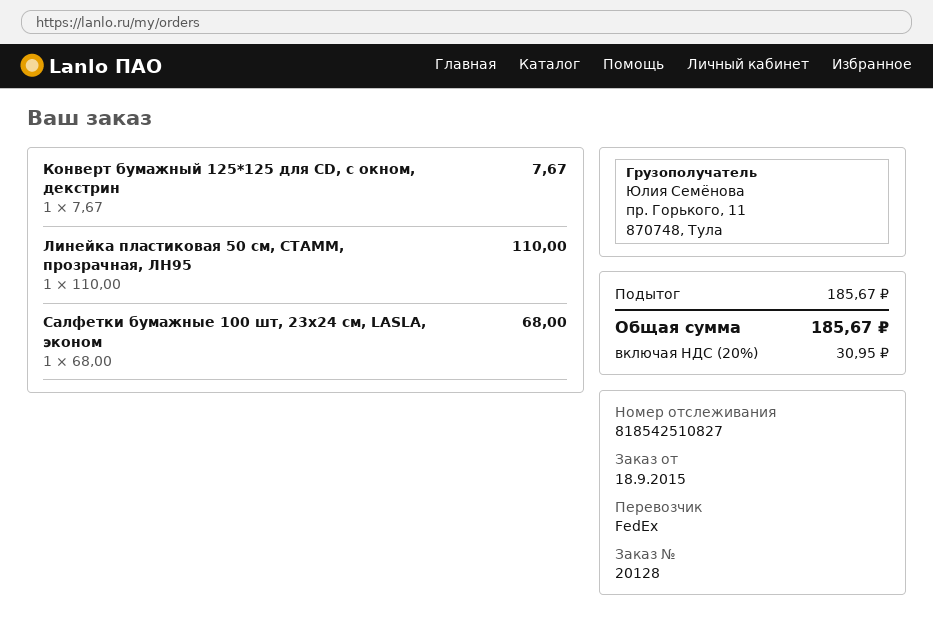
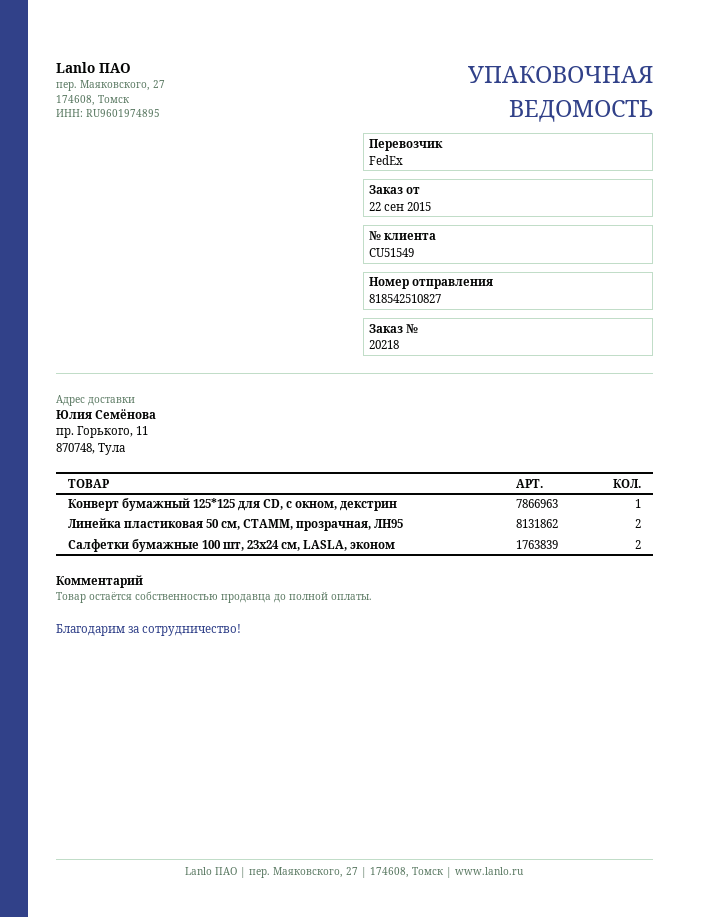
order number: 20128 -> 20218
order date: 2015-09-18 -> 2015-09-22
Линейка пластиковая 50 см, СТАММ, прозрачная, ЛН95: 1 -> 2
Салфетки бумажные 100 шт, 23х24 см, LASLA, эконом: 1 -> 2

